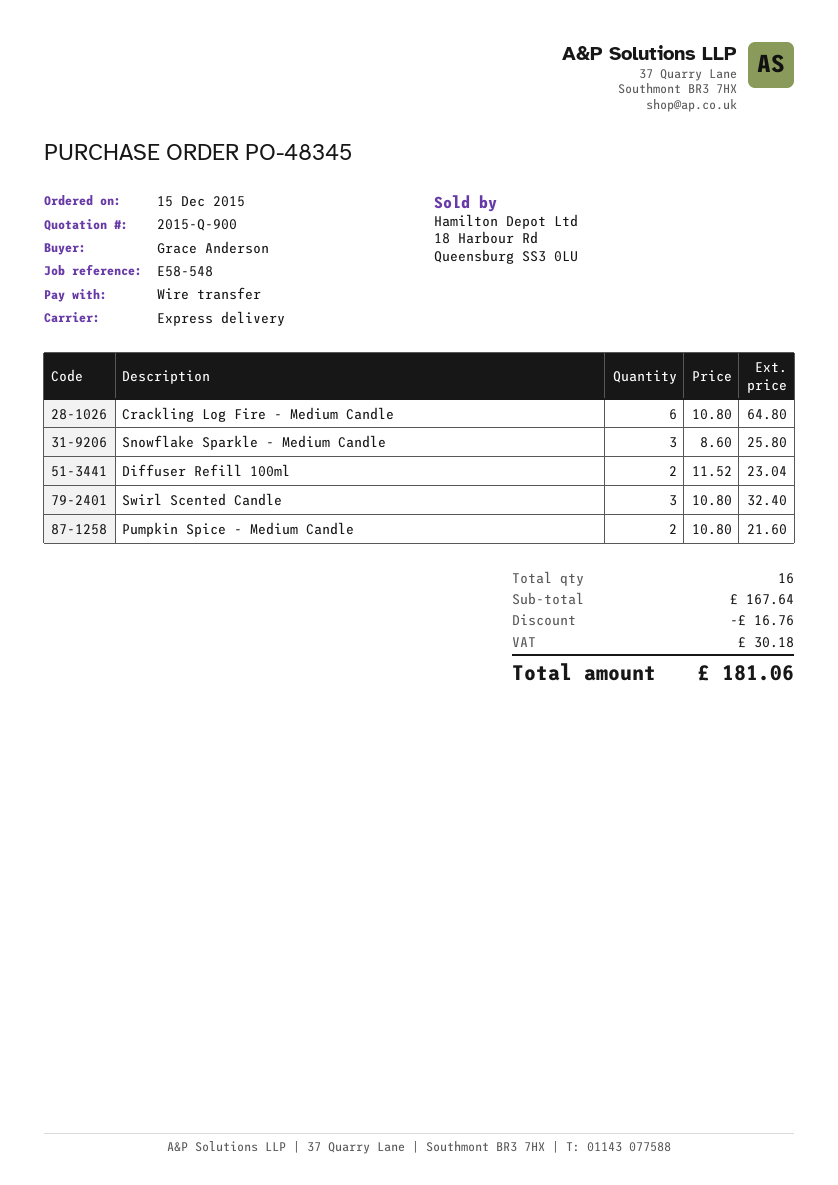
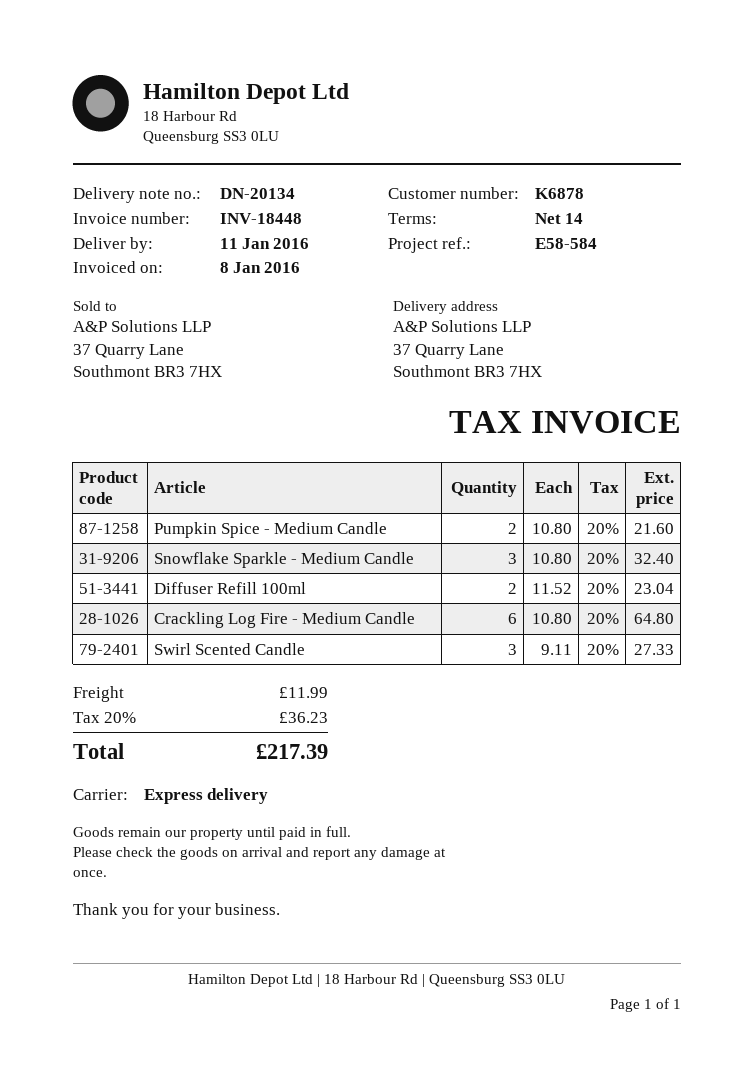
reference: E58-548 -> E58-584
Snowflake Sparkle - Medium Candle: 3 x 8.60 = 25.80 -> 3 x 10.80 = 32.40
Swirl Scented Candle: 3 x 10.80 = 32.40 -> 3 x 9.11 = 27.33
discount: 16.76 -> none
shipping: none -> 11.99
tax: 30.18 -> 36.23
total: 181.06 -> 217.39

